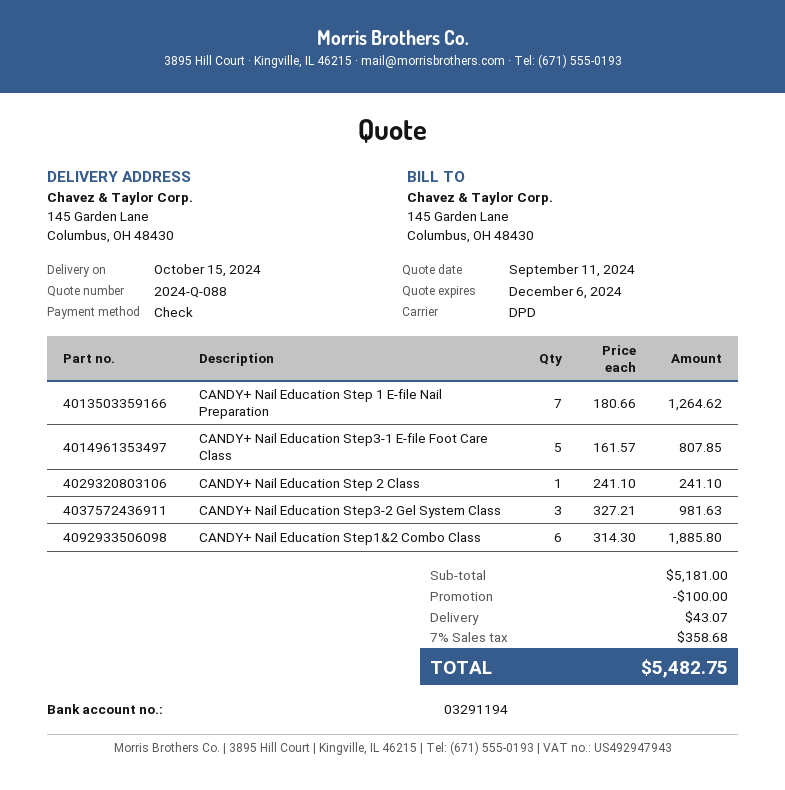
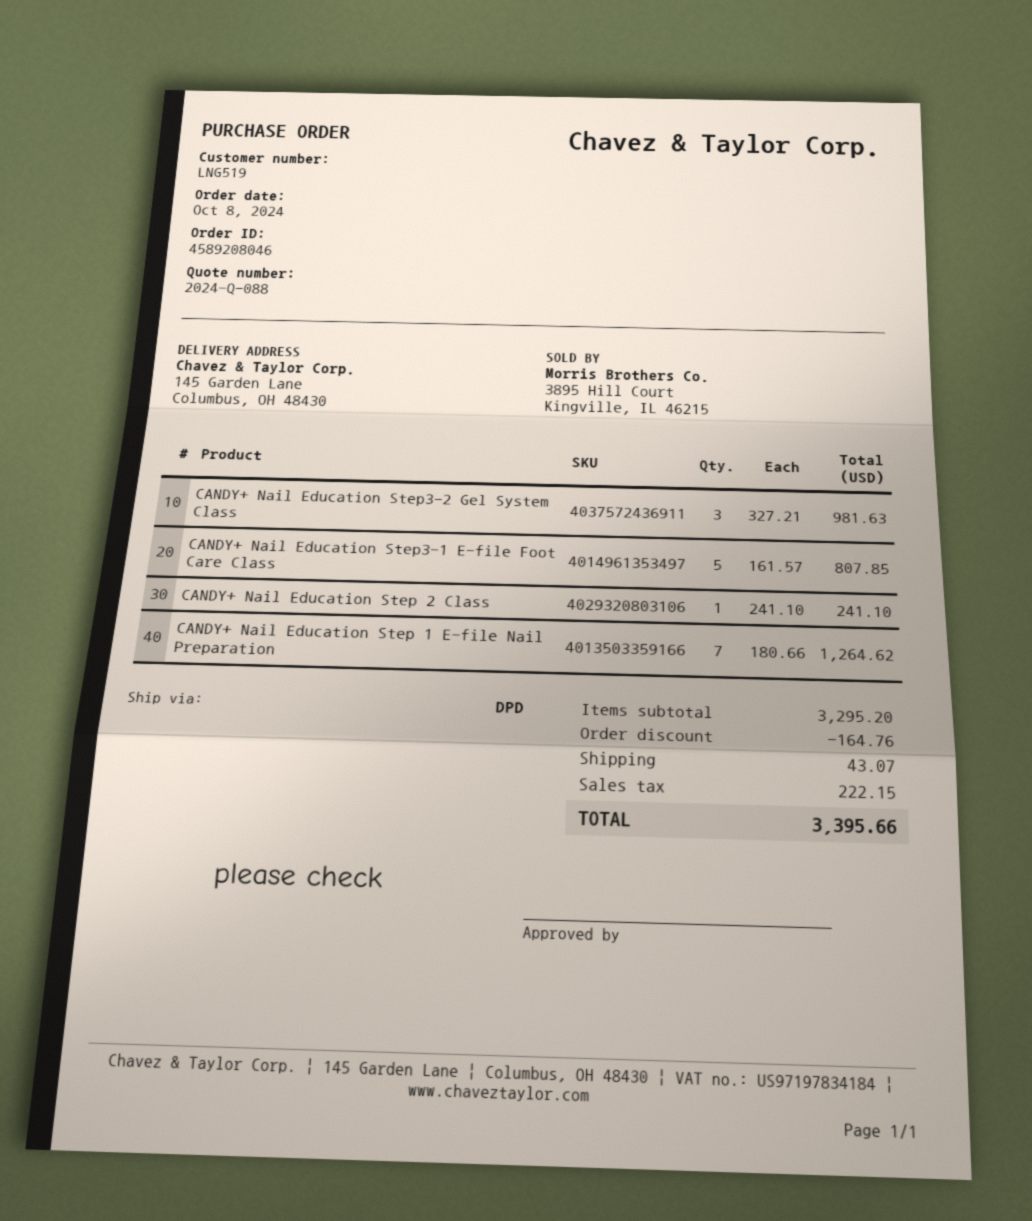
CANDY+ Nail Education Step1&2 Combo Class: 6 x 314.30 = 1885.80 -> none
subtotal: 5181.00 -> 3295.20
discount: 100.00 -> 164.76
tax: 358.68 -> 222.15
total: 5482.75 -> 3395.66

